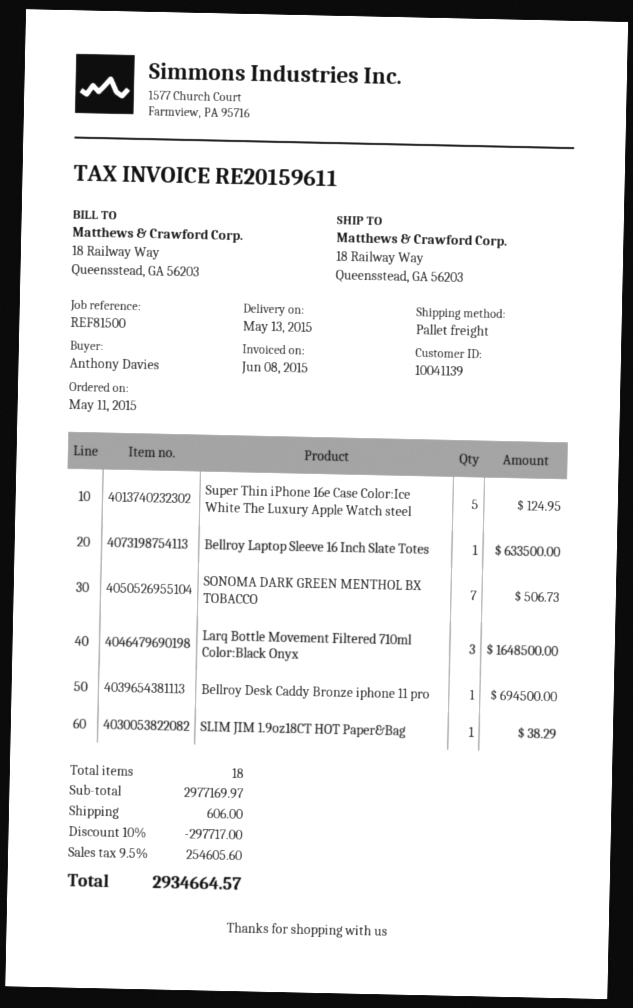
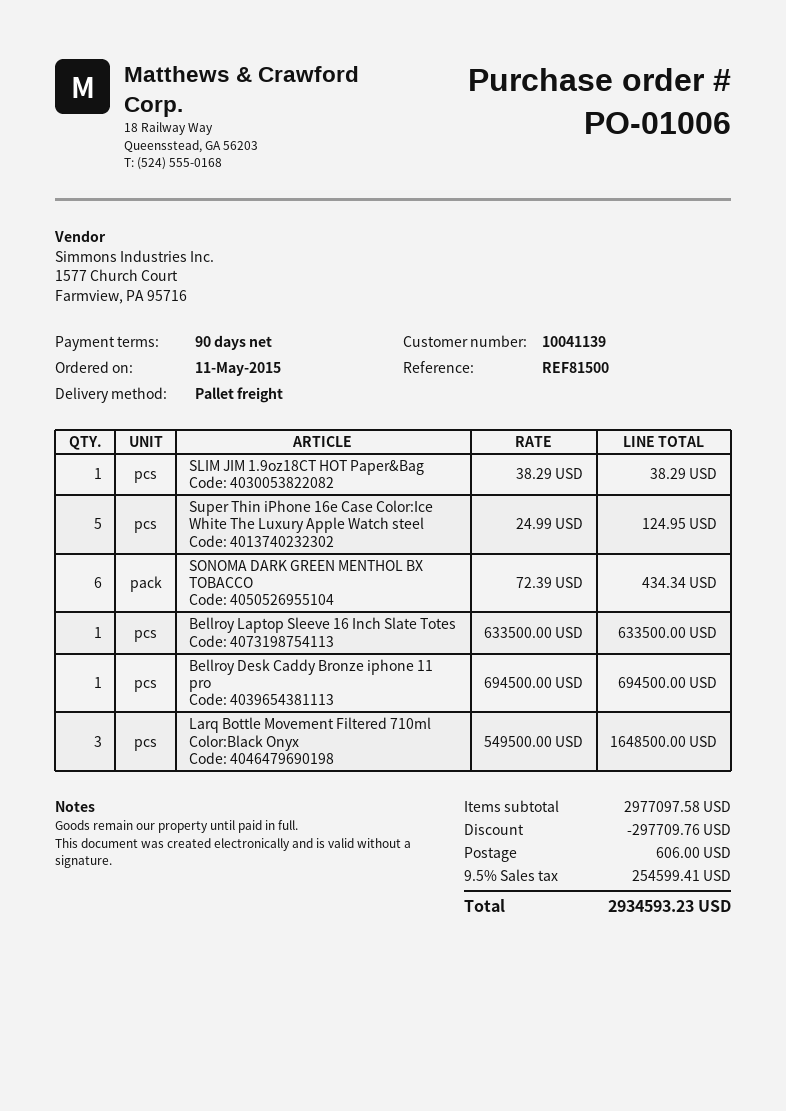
SONOMA DARK GREEN MENTHOL BX TOBACCO: 7 for 506.73 -> 6 for 434.34
subtotal: 2977169.97 -> 2977097.58
discount: 297717.00 -> 297709.76
tax: 9.5% = 254605.60 -> 9.5% = 254599.41
total: 2934664.57 -> 2934593.23

